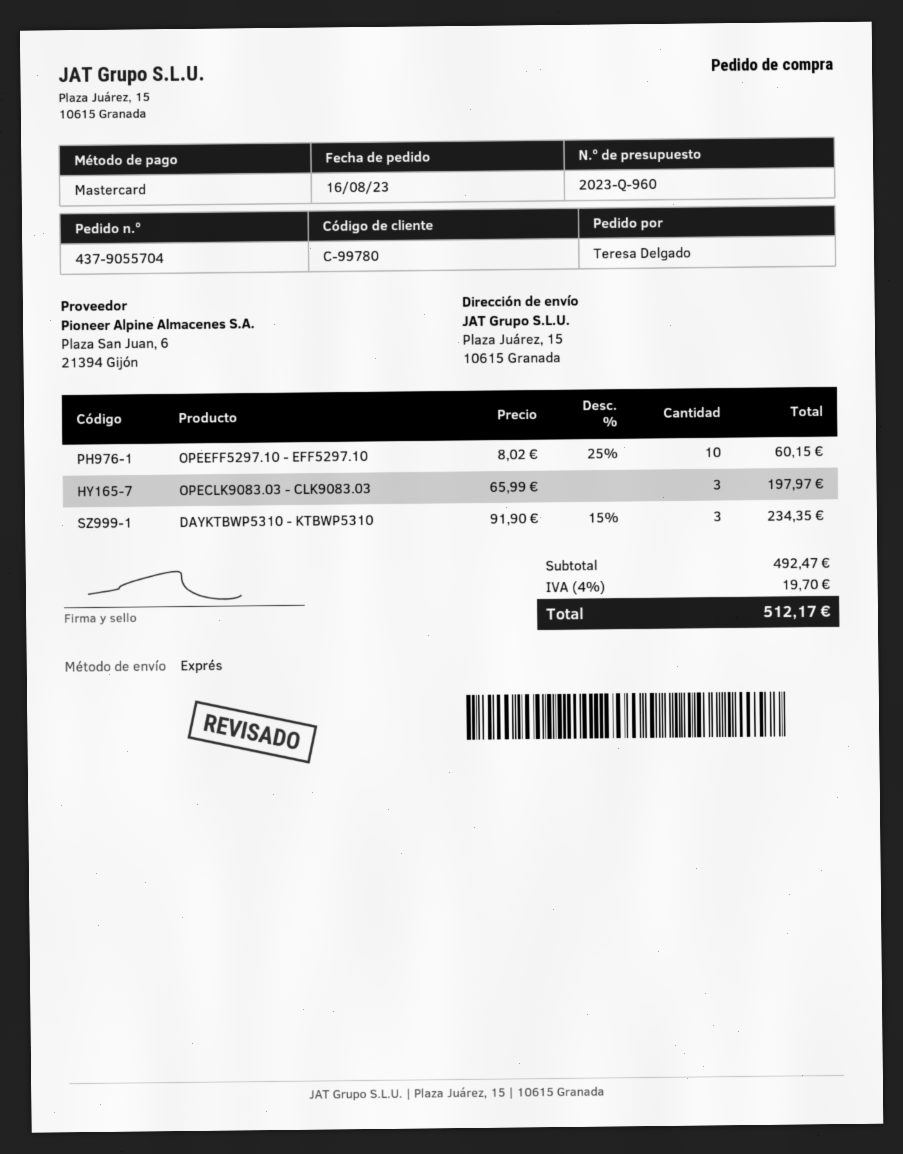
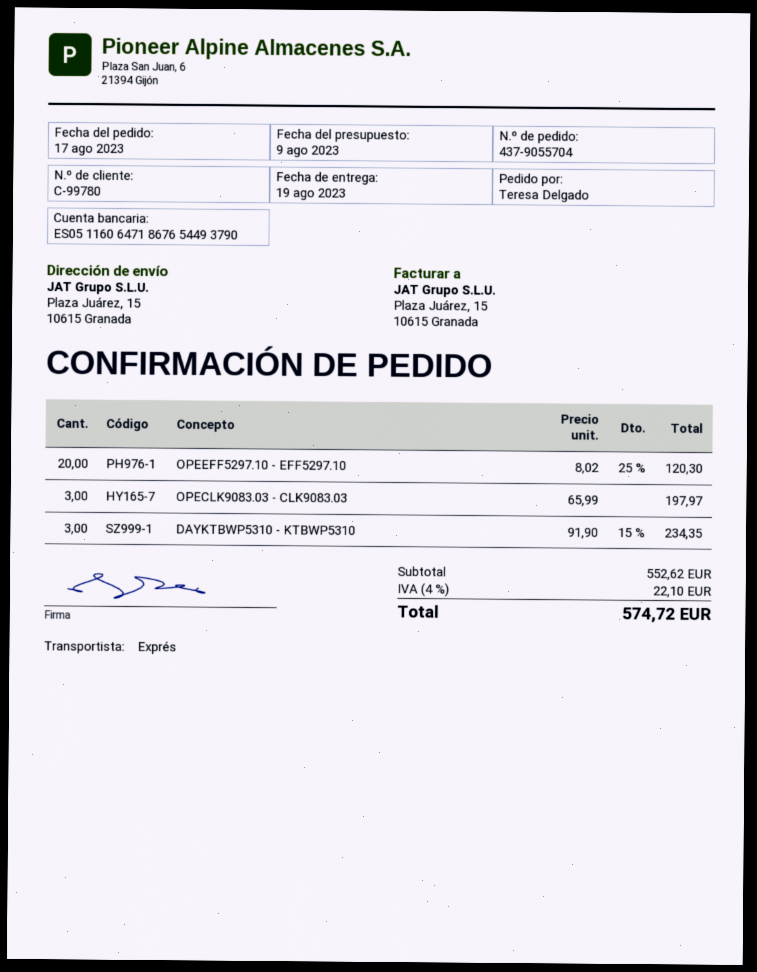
order date: 2023-08-16 -> 2023-08-17
OPEEFF5297.10 - EFF5297.10: 10 x 8.02 - 25% = 60.15 -> 20 x 8.02 - 25% = 120.30
subtotal: 492.47 -> 552.62
tax: 4% = 19.70 -> 4% = 22.10
total: 512.17 -> 574.72

